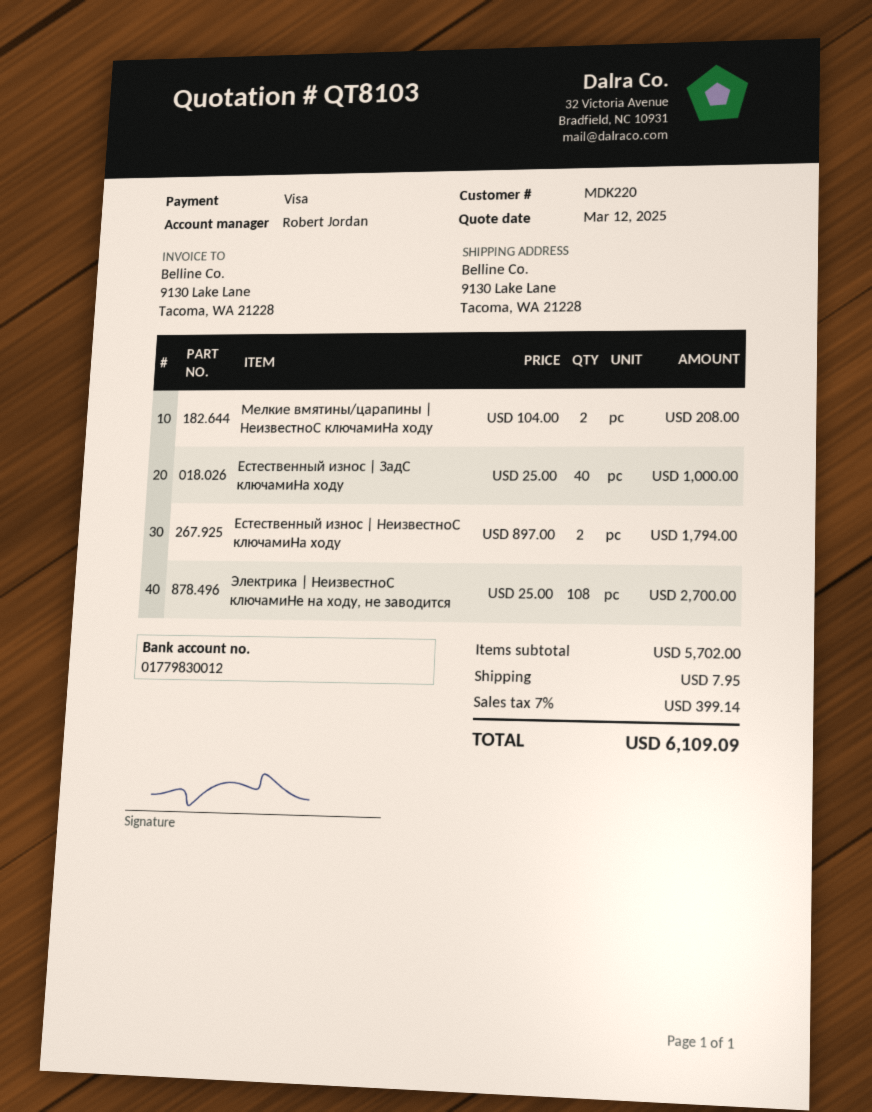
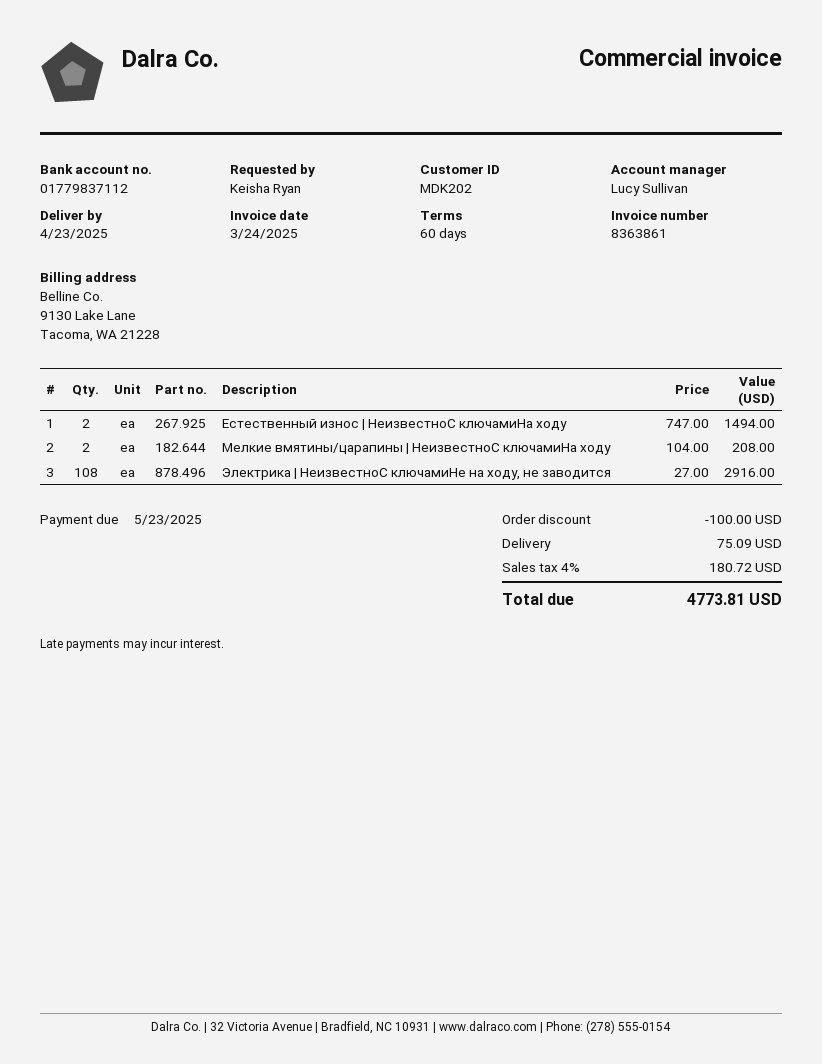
customer number: MDK220 -> MDK202
sales rep: Robert Jordan -> Lucy Sullivan
bank account: 01779830012 -> 01779837112
Естественный износ | ЗадС ключамиНа ходу: 40 x 25.00 = 1000.00 -> none
Естественный износ | НеизвестноС ключамиНа ходу: 2 x 897.00 = 1794.00 -> 2 x 747.00 = 1494.00
Электрика | НеизвестноС ключамиНе на ходу, не заводится: 108 x 25.00 = 2700.00 -> 108 x 27.00 = 2916.00
discount: none -> 100.00
shipping: 7.95 -> 75.09
tax: 7% = 399.14 -> 4% = 180.72
total: 6109.09 -> 4773.81

